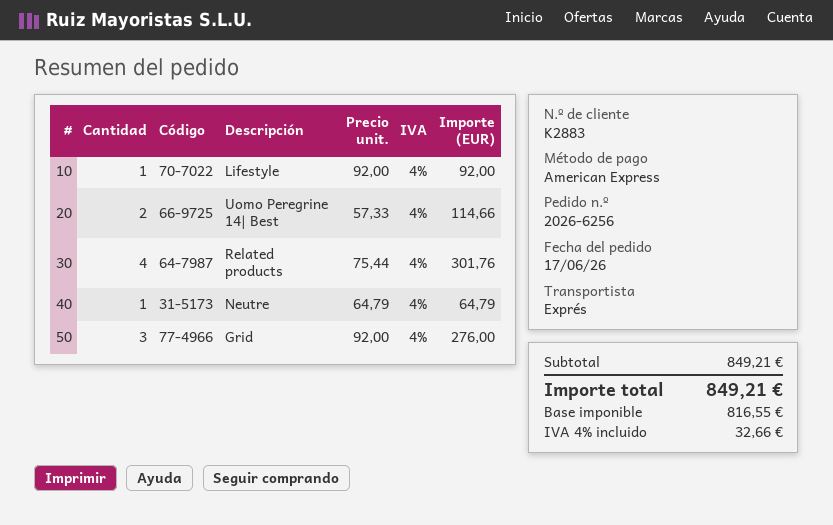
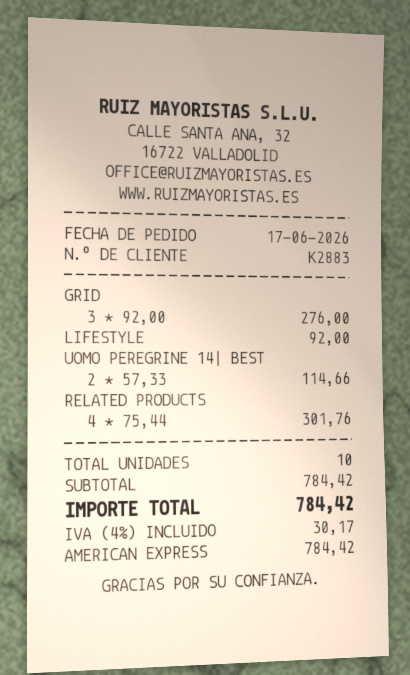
Neutre: 1 x 64.79 = 64.79 -> none
subtotal: 849.21 -> 784.42
tax: 4% = 32.66 -> 4% = 30.17
total: 849.21 -> 784.42

